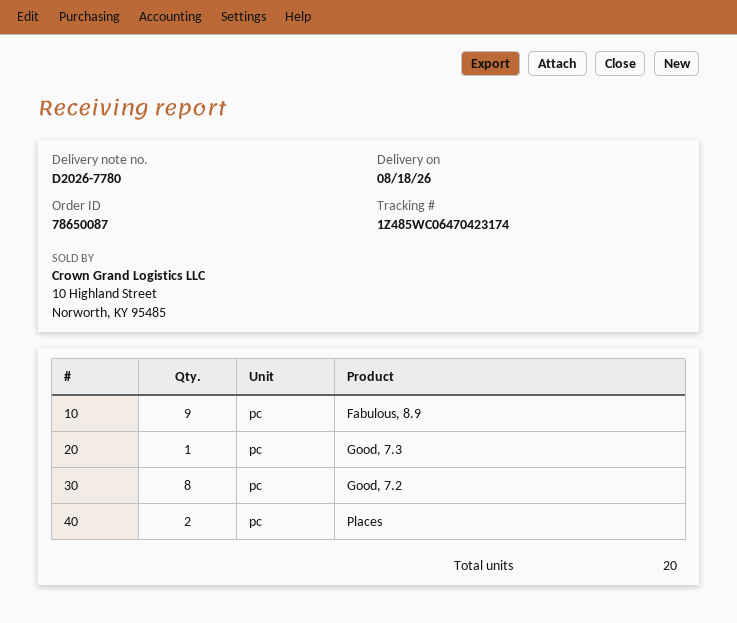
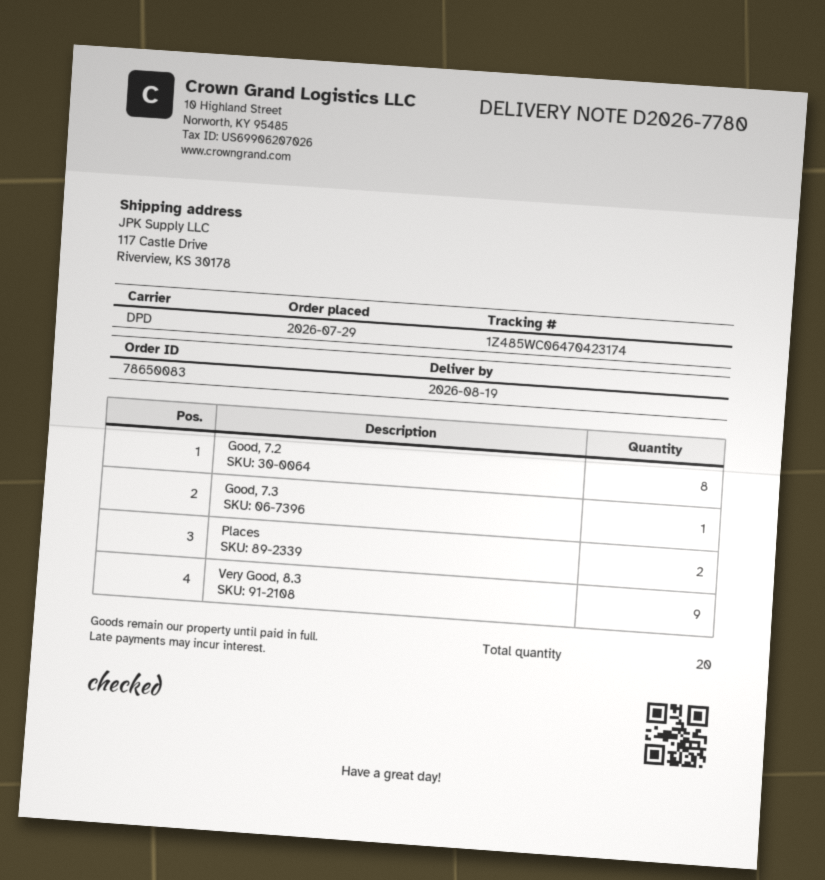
order number: 78650087 -> 78650083
delivery date: 2026-08-18 -> 2026-08-19
Fabulous, 8.9: 9 -> none
Very Good, 8.3: none -> 9

